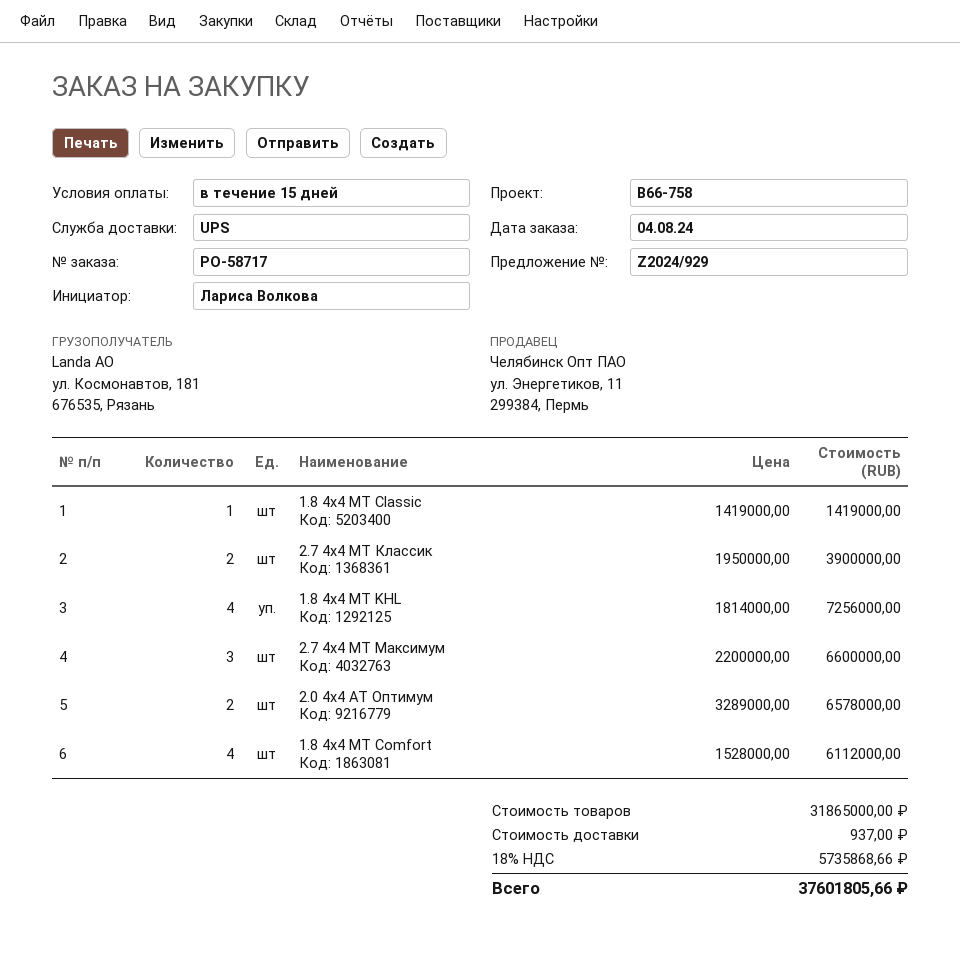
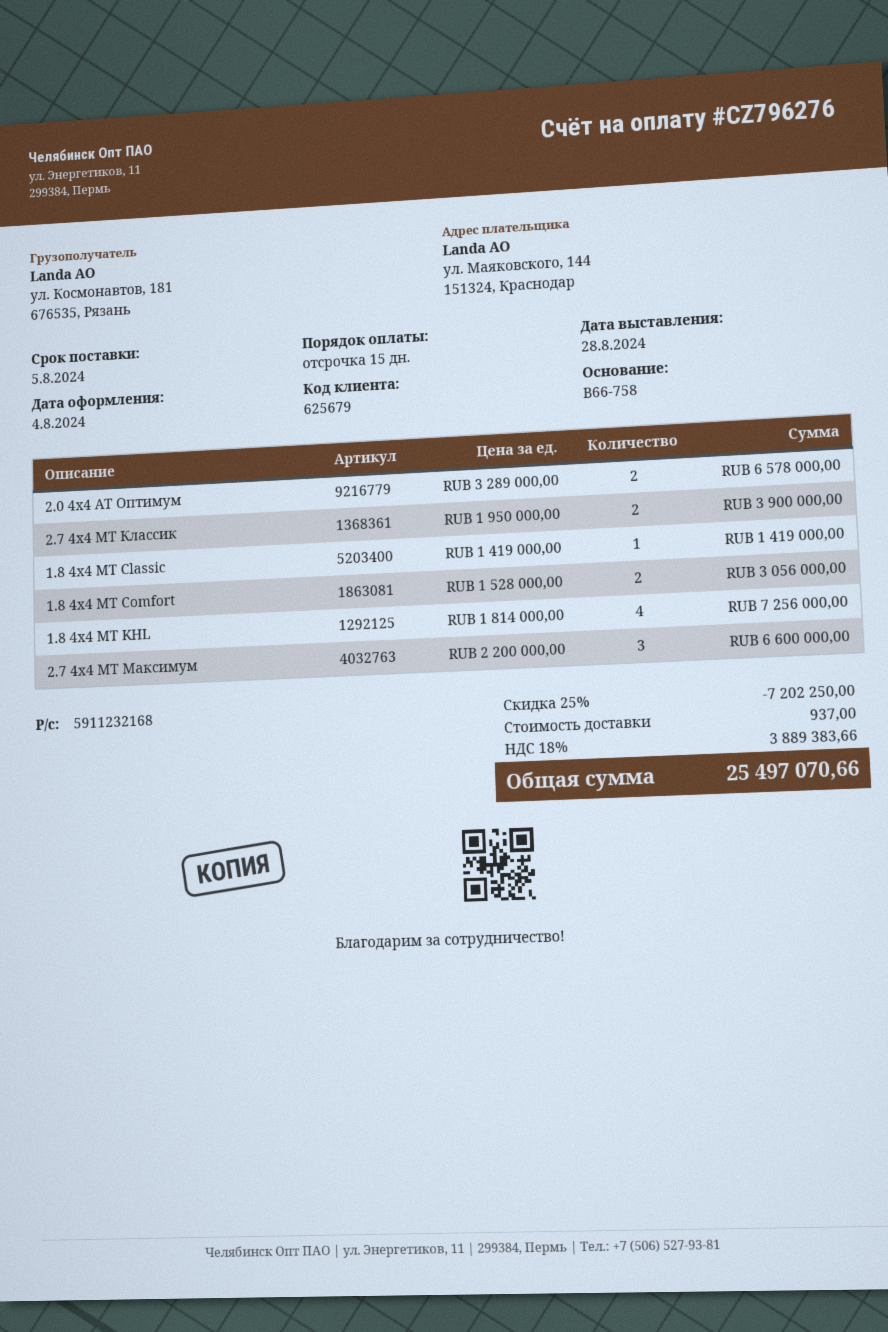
1.8 4x4 MT Comfort: 4 x 1528000.00 = 6112000.00 -> 2 x 1528000.00 = 3056000.00
discount: none -> 25% = 7202250.00
tax: 18% = 5735868.66 -> 18% = 3889383.66
total: 37601805.66 -> 25497070.66

